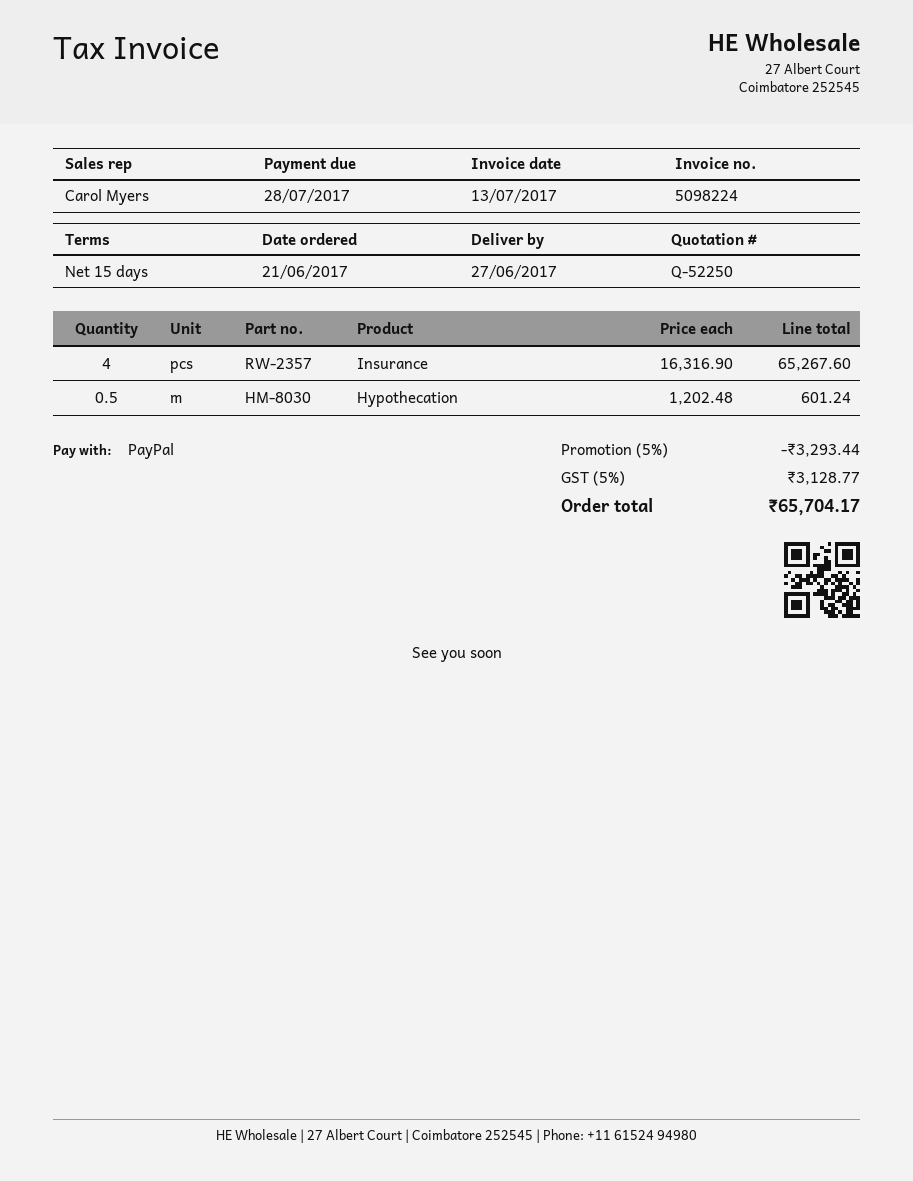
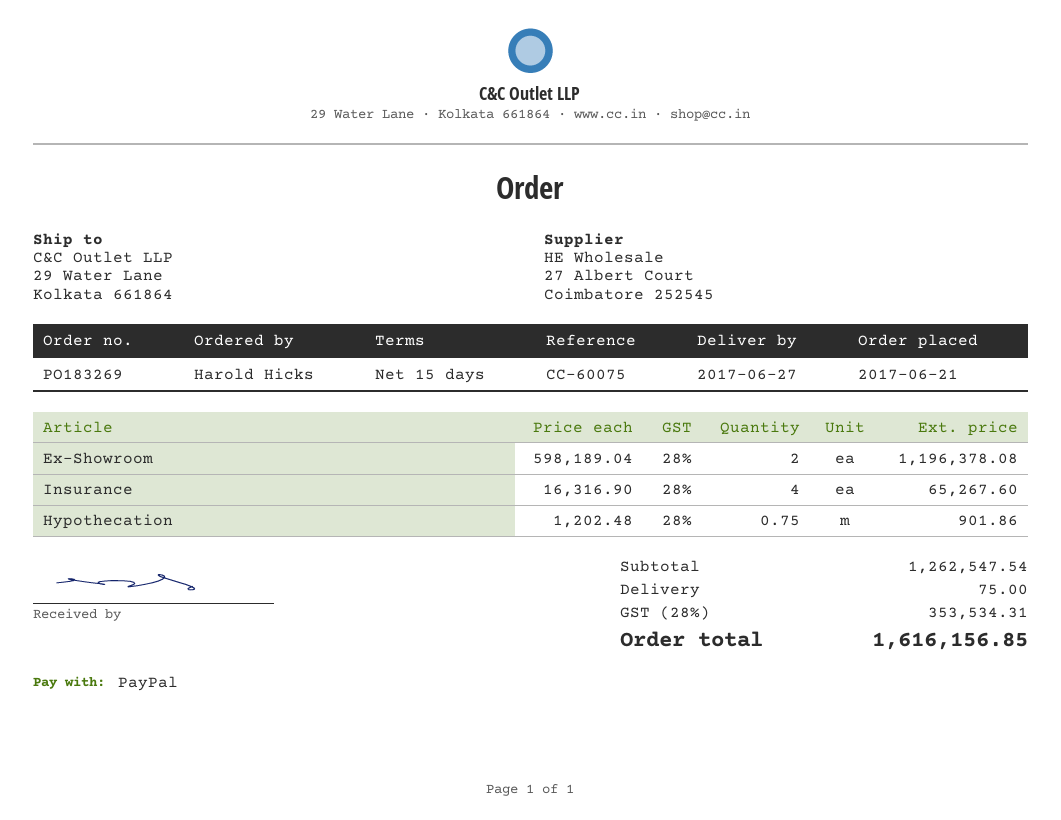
Hypothecation: 0.5 x 1202.48 = 601.24 -> 0.75 x 1202.48 = 901.86
Ex-Showroom: none -> 2 x 598189.04 = 1196378.08
discount: 5% = 3293.44 -> none
shipping: none -> 75.00
tax: 5% = 3128.77 -> 28% = 353534.31
total: 65704.17 -> 1616156.85

